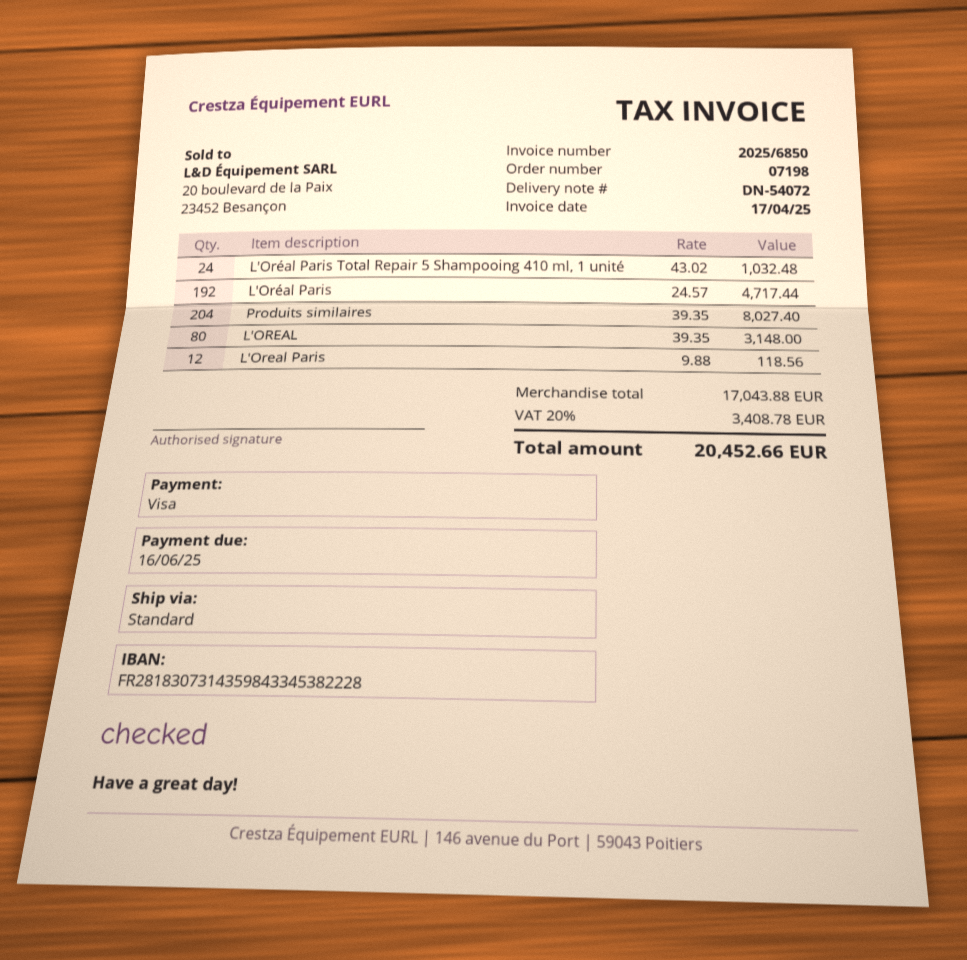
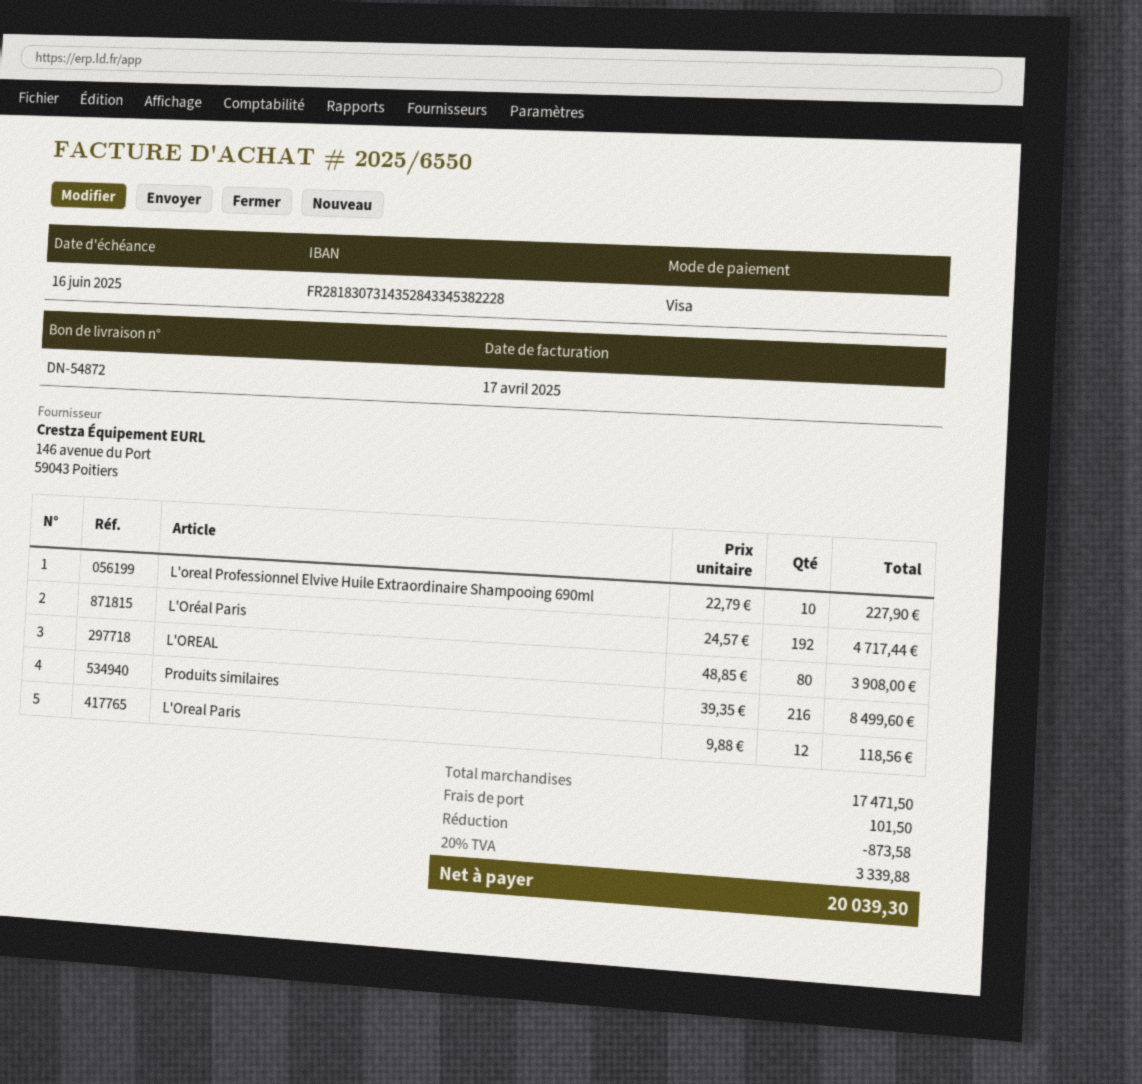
delivery note number: DN-54072 -> DN-54872
invoice number: 2025/6850 -> 2025/6550
bank account: FR2818307314359843345382228 -> FR2818307314352843345382228
L'Oréal Paris Total Repair 5 Shampooing 410 ml, 1 unité: 24 x 43.02 = 1032.48 -> none
Produits similaires: 204 x 39.35 = 8027.40 -> 216 x 39.35 = 8499.60
L'OREAL: 80 x 39.35 = 3148.00 -> 80 x 48.85 = 3908.00
L'oreal Professionnel Elvive Huile Extraordinaire Shampooing 690ml: none -> 10 x 22.79 = 227.90
subtotal: 17043.88 -> 17471.50
discount: none -> 873.58
shipping: none -> 101.50
tax: 20% = 3408.78 -> 20% = 3339.88
total: 20452.66 -> 20039.30

